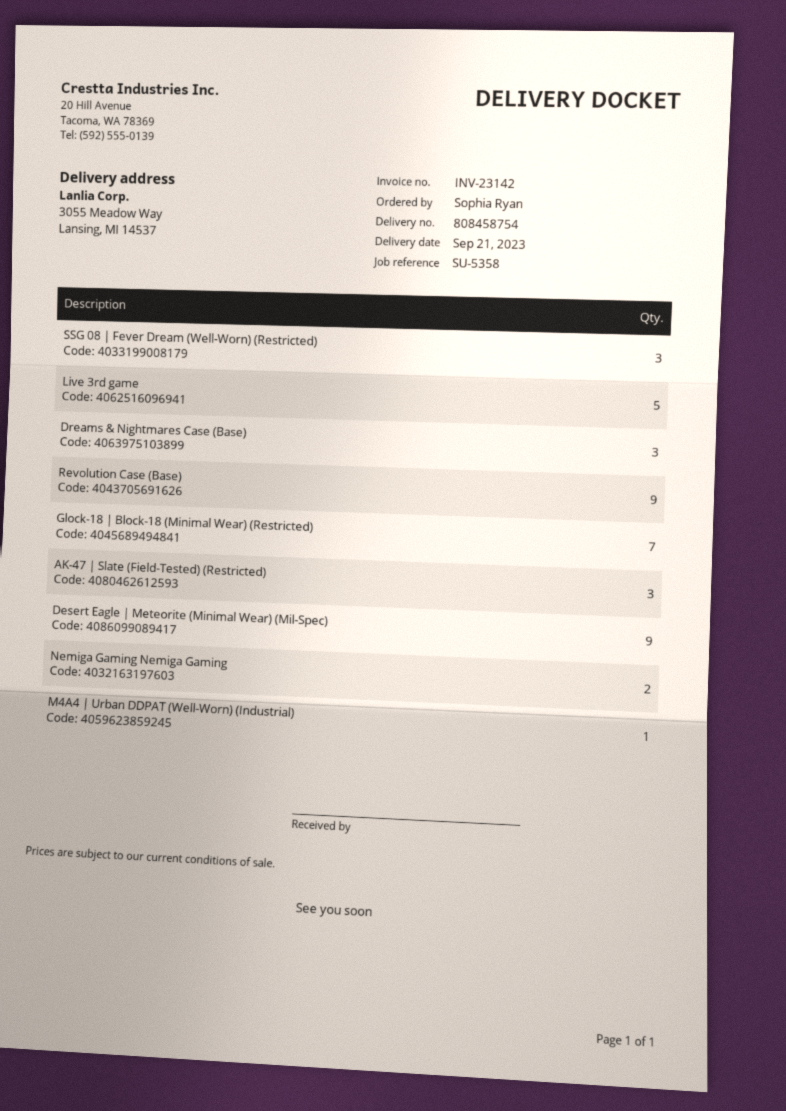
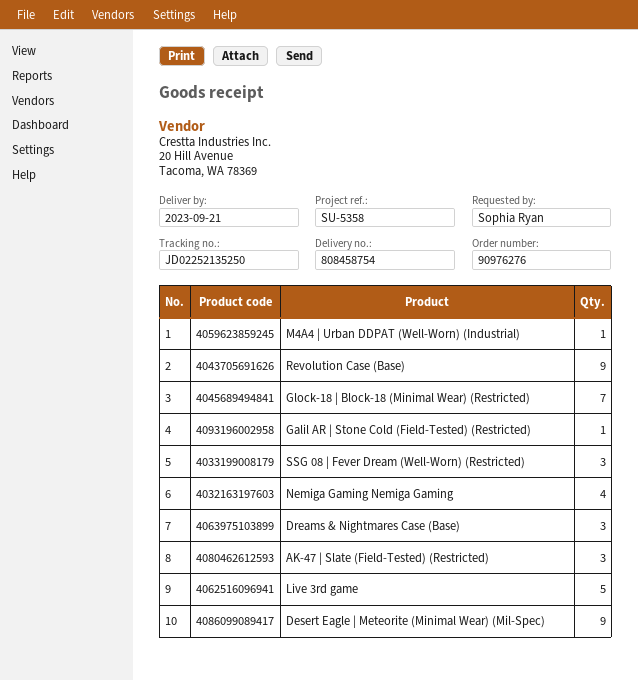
Nemiga Gaming Nemiga Gaming: 2 -> 4
Galil AR | Stone Cold (Field-Tested) (Restricted): none -> 1

